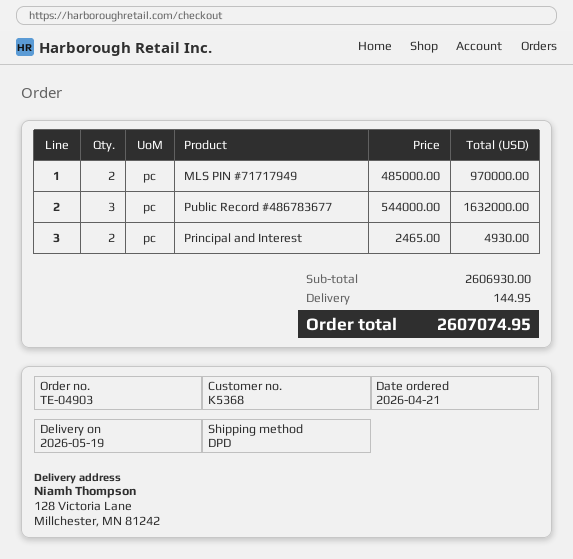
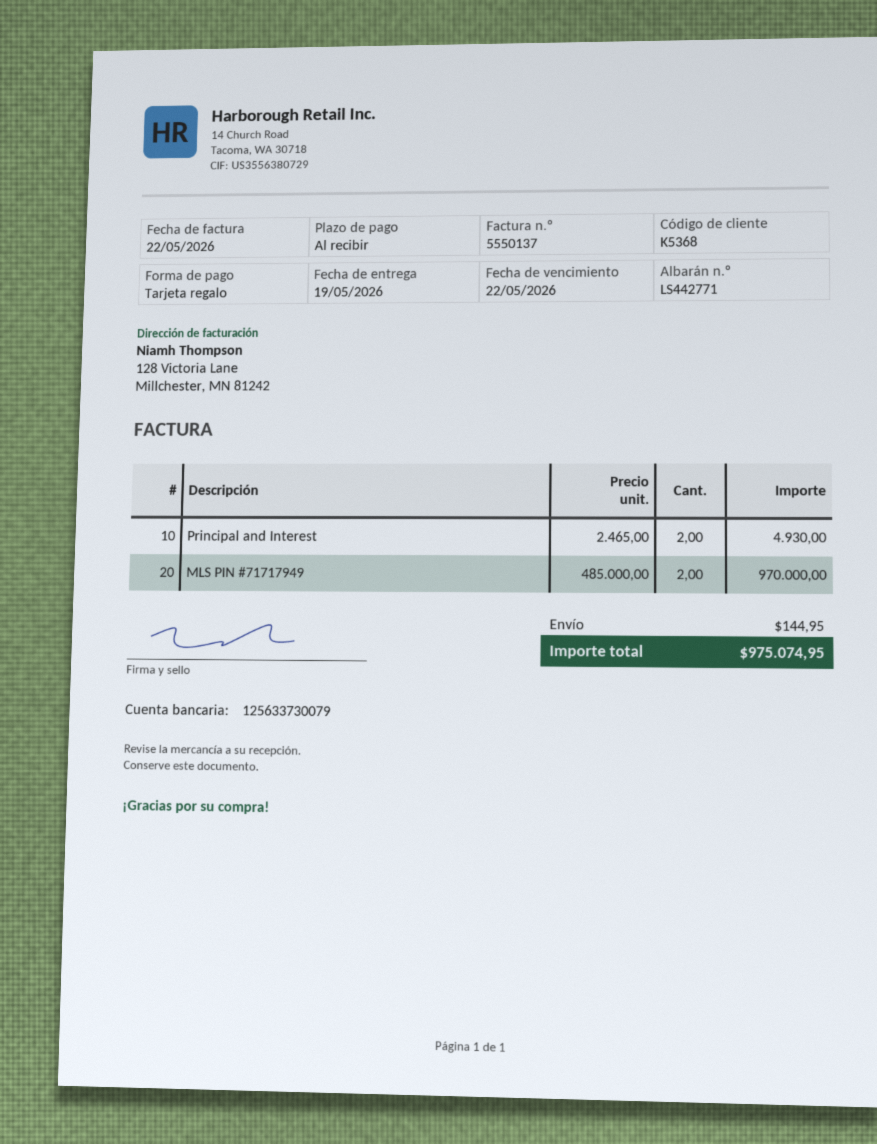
Public Record #486783677: 3 x 544000.00 = 1632000.00 -> none
total: 2607074.95 -> 975074.95

